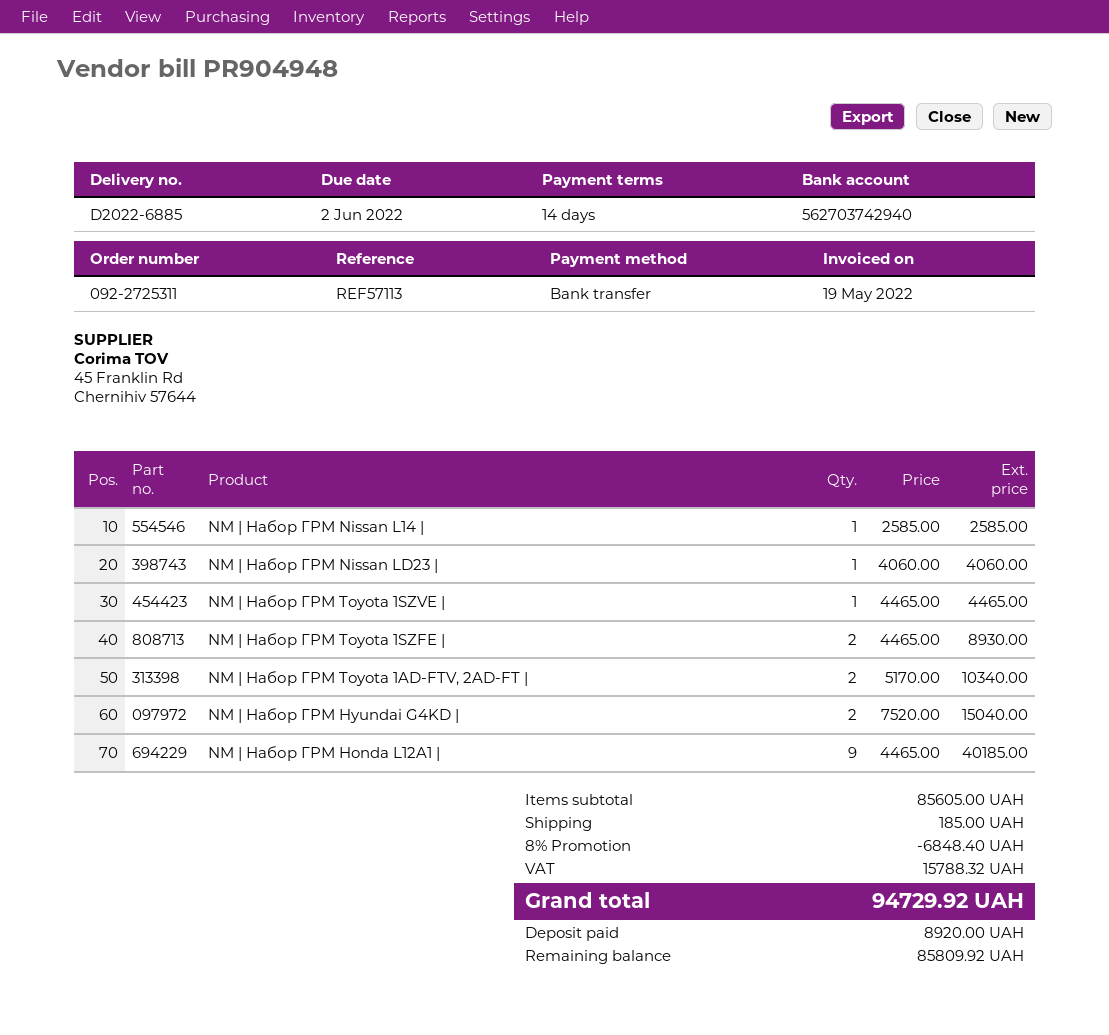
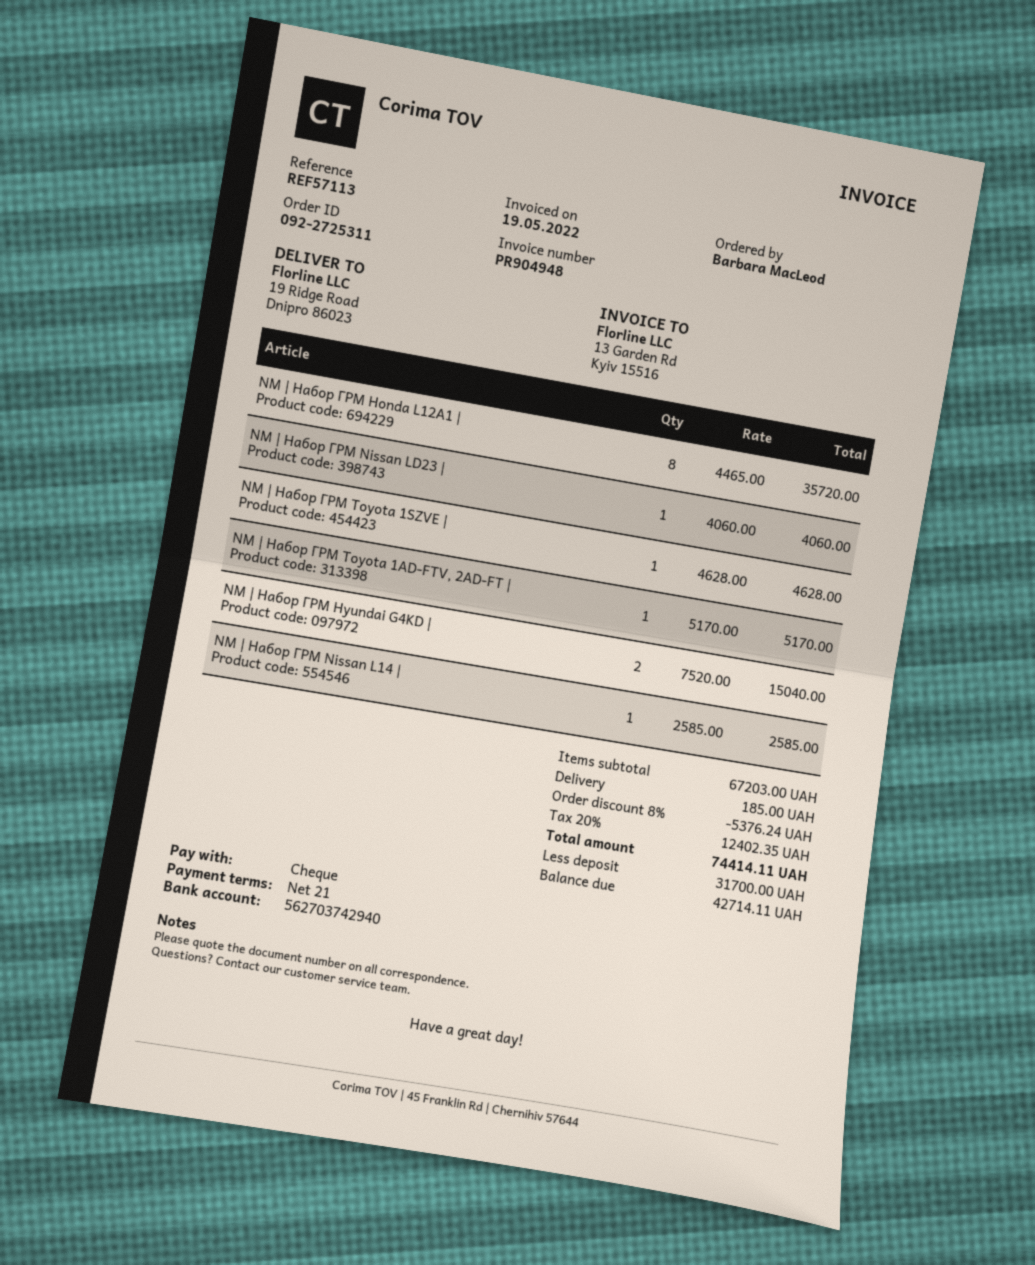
payment terms: 14 days -> 21 days
payment method: bank transfer -> cheque
NM | Набор ГРМ Toyota 1SZVE |: 1 x 4465.00 = 4465.00 -> 1 x 4628.00 = 4628.00
NM | Набор ГРМ Toyota 1SZFE |: 2 x 4465.00 = 8930.00 -> none
NM | Набор ГРМ Toyota 1AD-FTV, 2AD-FT |: 2 x 5170.00 = 10340.00 -> 1 x 5170.00 = 5170.00
NM | Набор ГРМ Honda L12A1 |: 9 x 4465.00 = 40185.00 -> 8 x 4465.00 = 35720.00
subtotal: 85605.00 -> 67203.00
discount: 8% = 6848.40 -> 8% = 5376.24
tax: 15788.32 -> 12402.35
total: 94729.92 -> 74414.11
deposit: 8920.00 -> 31700.00
balance: 85809.92 -> 42714.11

